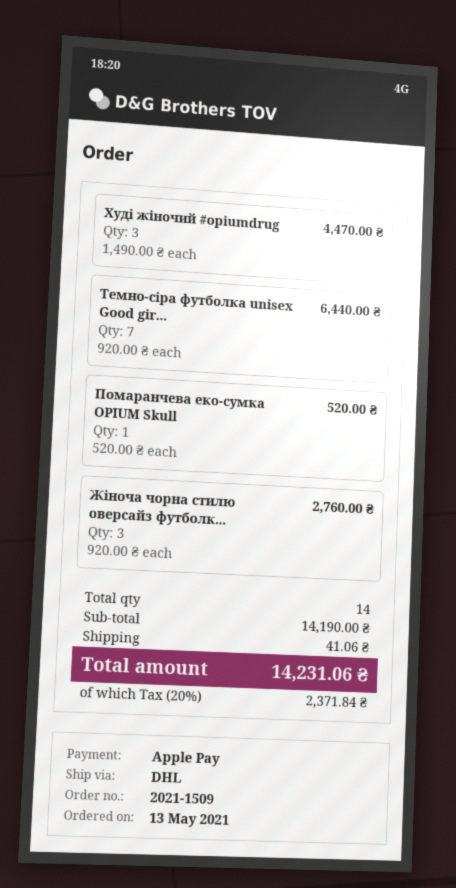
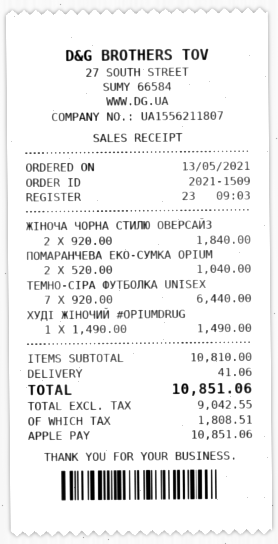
Худі жіночий #opiumdrug: 3 x 1490.00 = 4470.00 -> 1 x 1490.00 = 1490.00
Помаранчева еко-сумка OPIUM Skull: 1 x 520.00 = 520.00 -> 2 x 520.00 = 1040.00
Жіноча чорна стилю оверсайз футболк...: 3 x 920.00 = 2760.00 -> 2 x 920.00 = 1840.00
subtotal: 14190.00 -> 10810.00
tax: 2371.84 -> 1808.51
total: 14231.06 -> 10851.06

